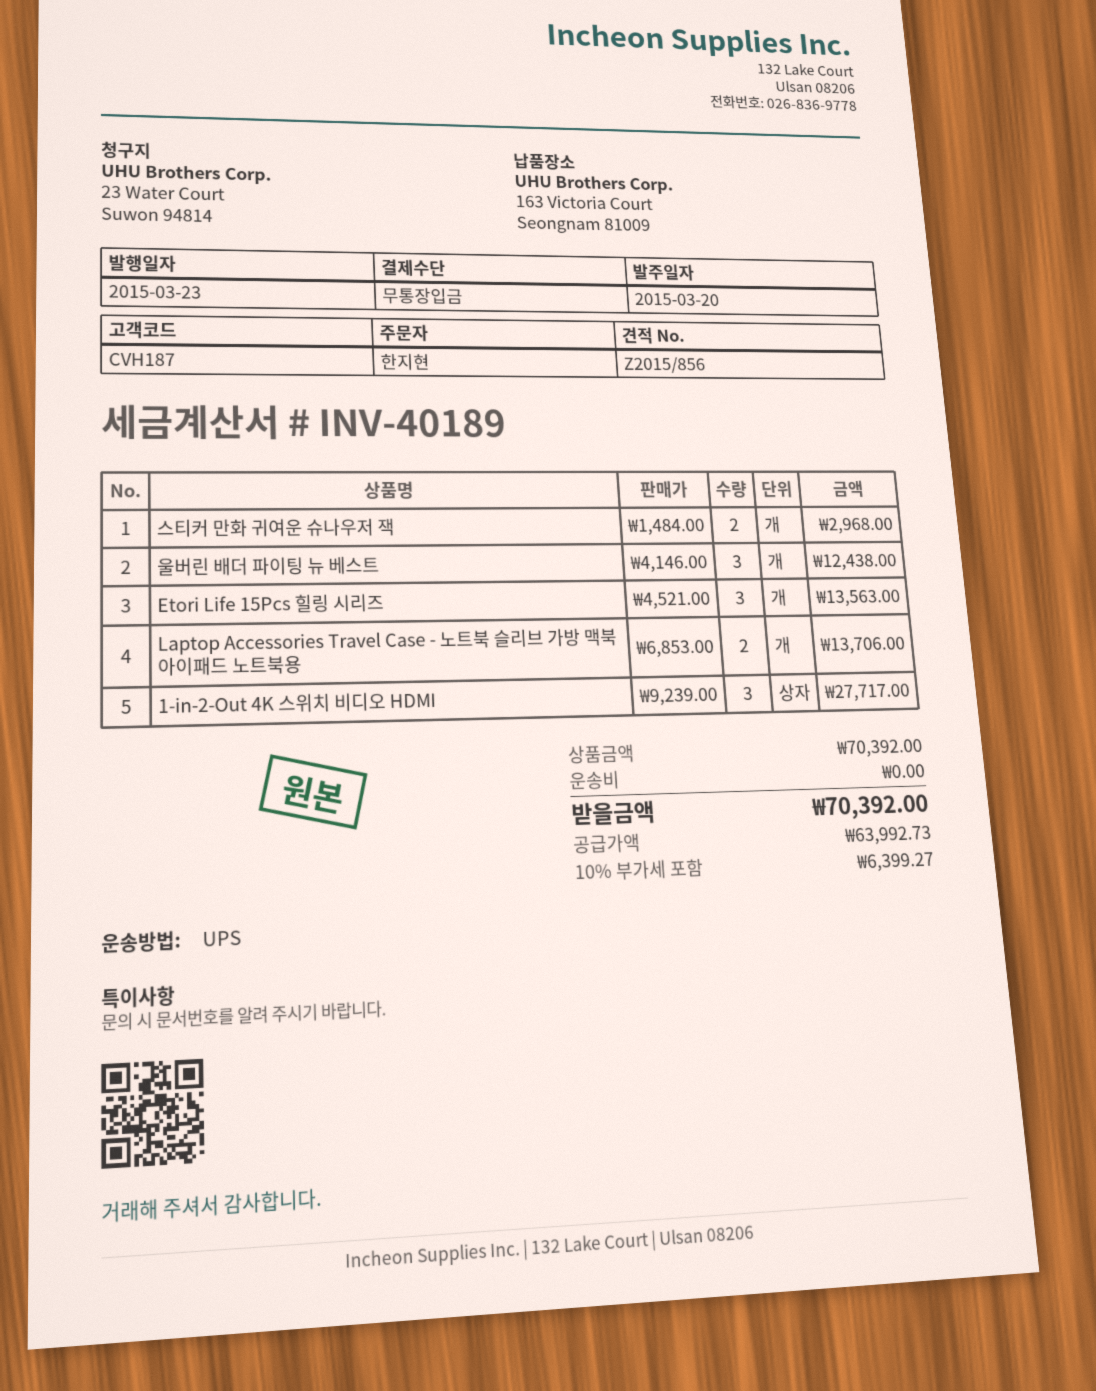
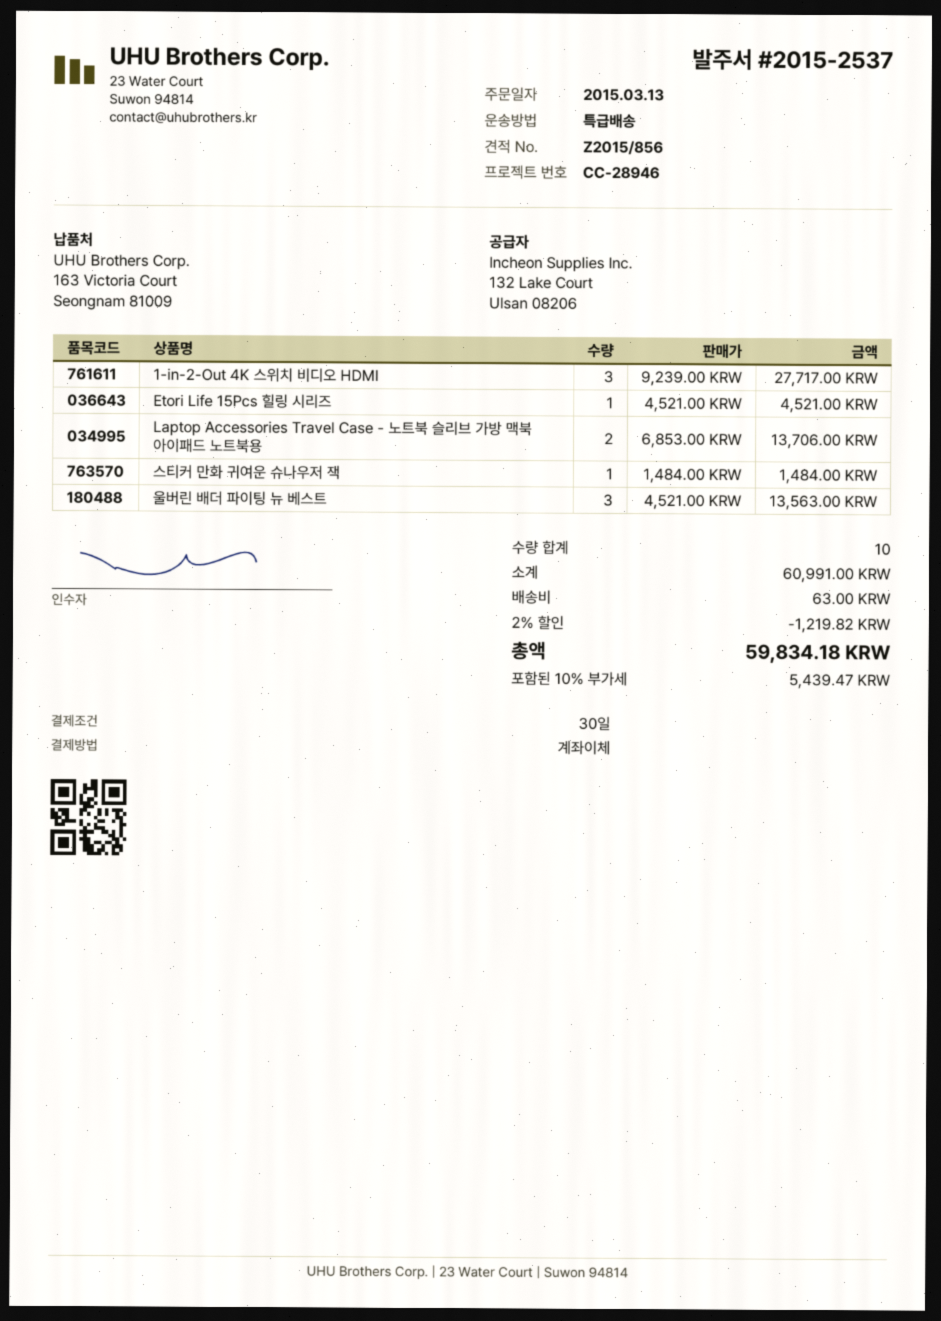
order date: 2015-03-20 -> 2015-03-13
shipping method: UPS -> express
스티커 만화 귀여운 슈나우저 잭: 2 x 1484.00 = 2968.00 -> 1 x 1484.00 = 1484.00
울버린 배더 파이팅 뉴 베스트: 3 x 4146.00 = 12438.00 -> 3 x 4521.00 = 13563.00
Etori Life 15Pcs 힐링 시리즈: 3 x 4521.00 = 13563.00 -> 1 x 4521.00 = 4521.00
subtotal: 70392.00 -> 60991.00
discount: none -> 2% = 1219.82
shipping: 0.00 -> 63.00
tax: 10% = 6399.27 -> 10% = 5439.47
total: 70392.00 -> 59834.18

